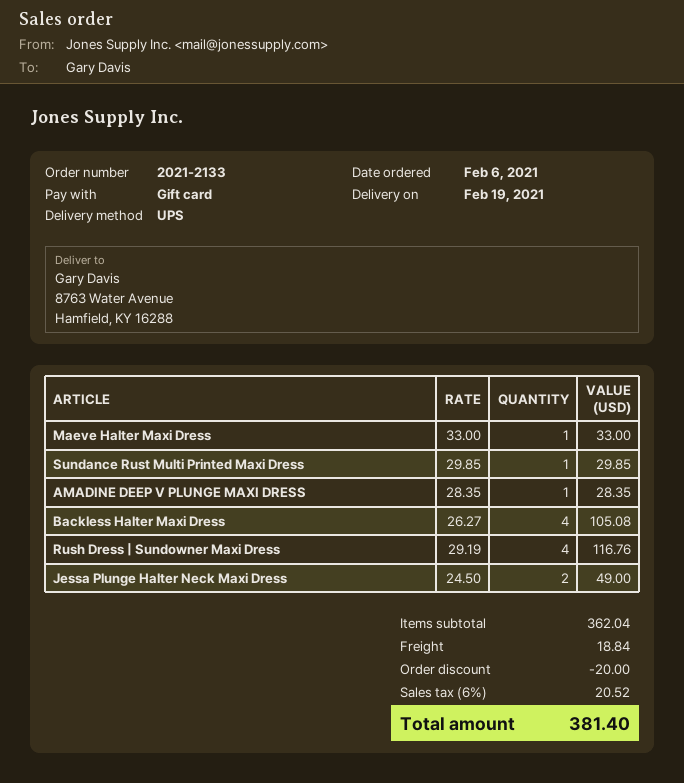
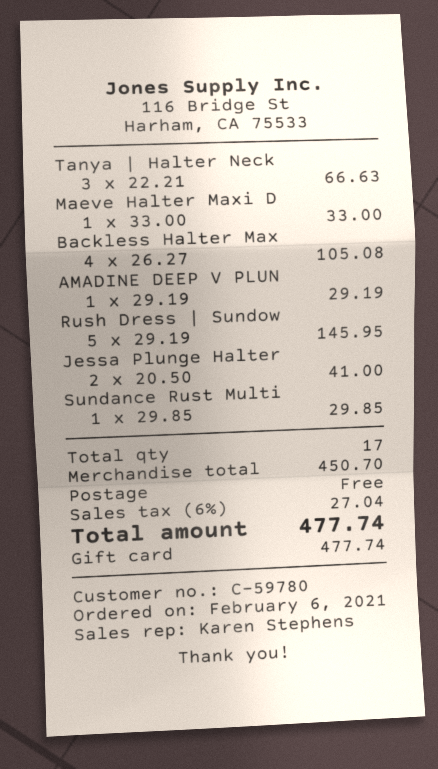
AMADINE DEEP V PLUNGE MAXI DRESS: 1 x 28.35 = 28.35 -> 1 x 29.19 = 29.19
Rush Dress | Sundowner Maxi Dress: 4 x 29.19 = 116.76 -> 5 x 29.19 = 145.95
Jessa Plunge Halter Neck Maxi Dress: 2 x 24.50 = 49.00 -> 2 x 20.50 = 41.00
Tanya | Halter Neck: none -> 3 x 22.21 = 66.63
subtotal: 362.04 -> 450.70
discount: 20.00 -> none
shipping: 18.84 -> 0.00
tax: 6% = 20.52 -> 6% = 27.04
total: 381.40 -> 477.74

